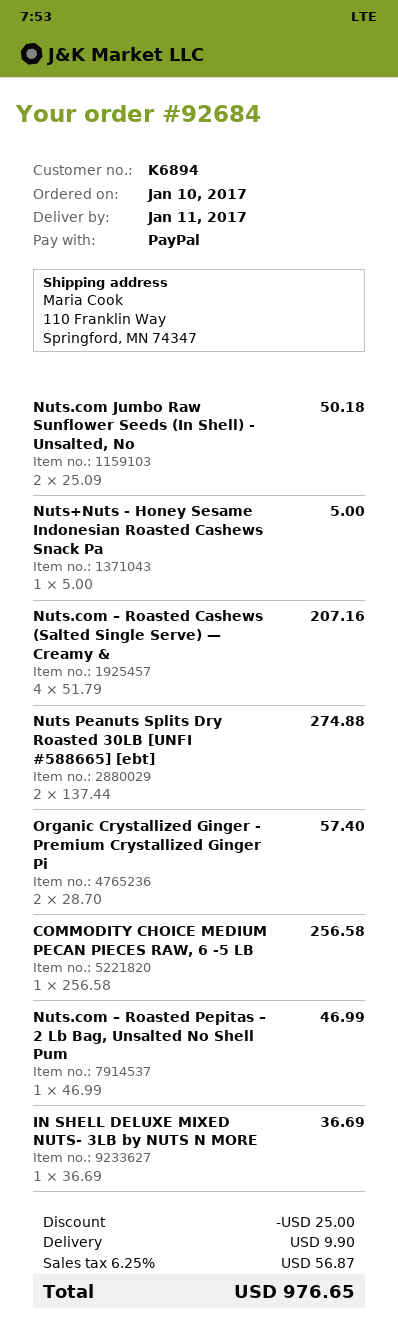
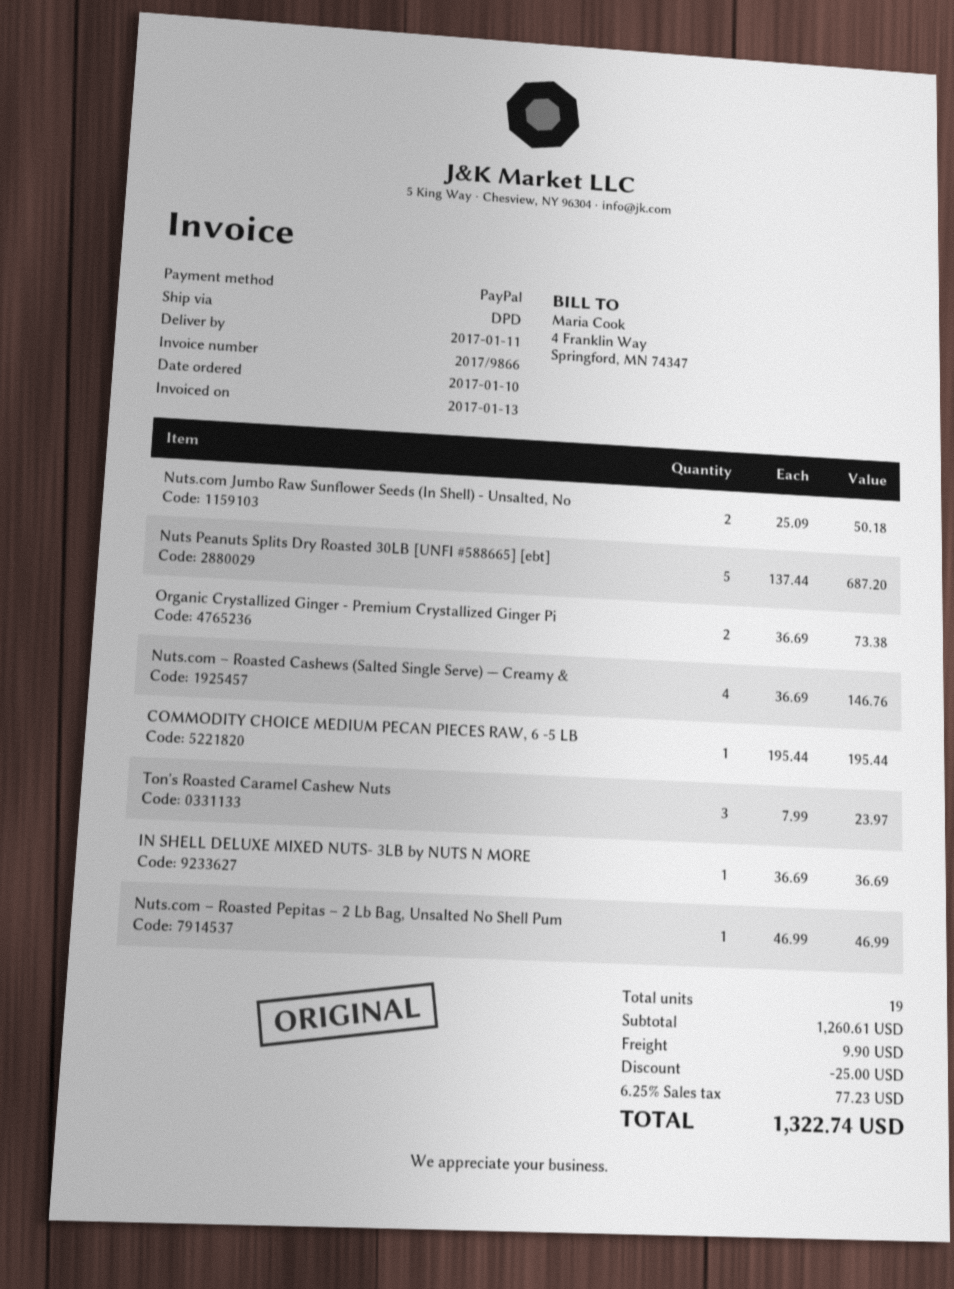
Nuts+Nuts - Honey Sesame Indonesian Roasted Cashews Snack Pa: 1 x 5.00 = 5.00 -> none
Nuts.com – Roasted Cashews (Salted Single Serve) — Creamy &: 4 x 51.79 = 207.16 -> 4 x 36.69 = 146.76
Nuts Peanuts Splits Dry Roasted 30LB [UNFI #588665] [ebt]: 2 x 137.44 = 274.88 -> 5 x 137.44 = 687.20
Organic Crystallized Ginger - Premium Crystallized Ginger Pi: 2 x 28.70 = 57.40 -> 2 x 36.69 = 73.38
COMMODITY CHOICE MEDIUM PECAN PIECES RAW, 6 -5 LB: 1 x 256.58 = 256.58 -> 1 x 195.44 = 195.44
Ton's Roasted Caramel Cashew Nuts: none -> 3 x 7.99 = 23.97
tax: 6.25% = 56.87 -> 6.25% = 77.23
total: 976.65 -> 1322.74

